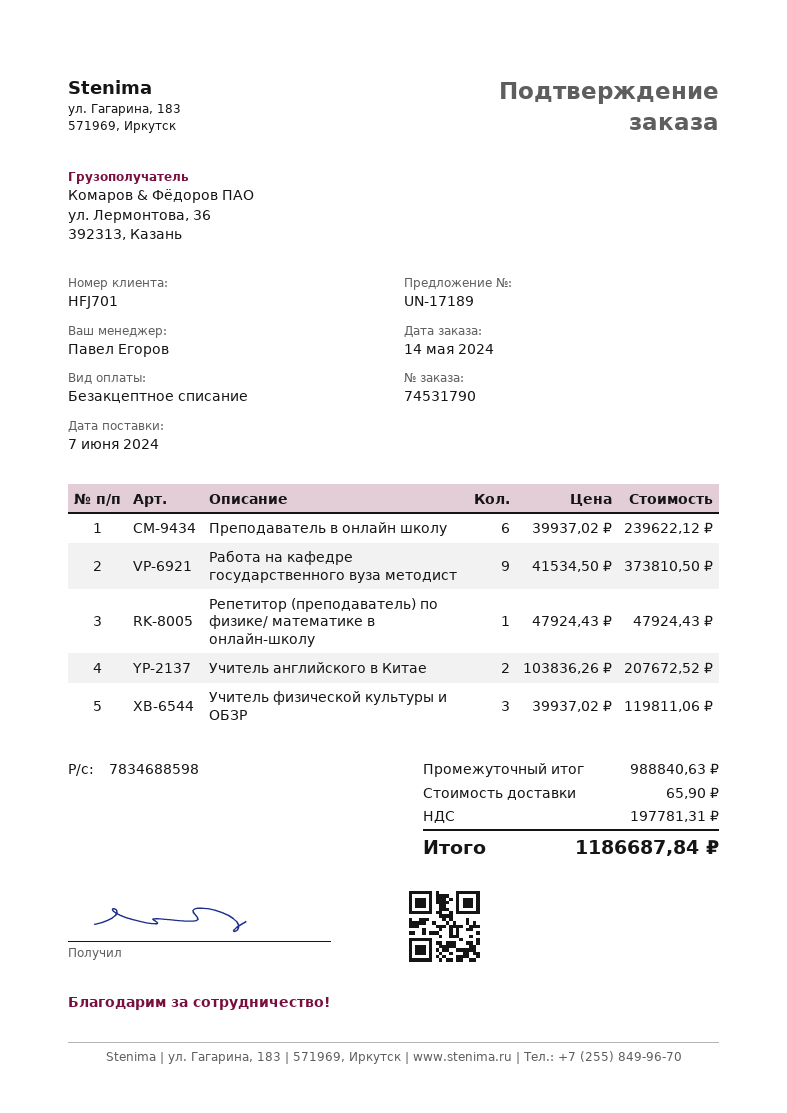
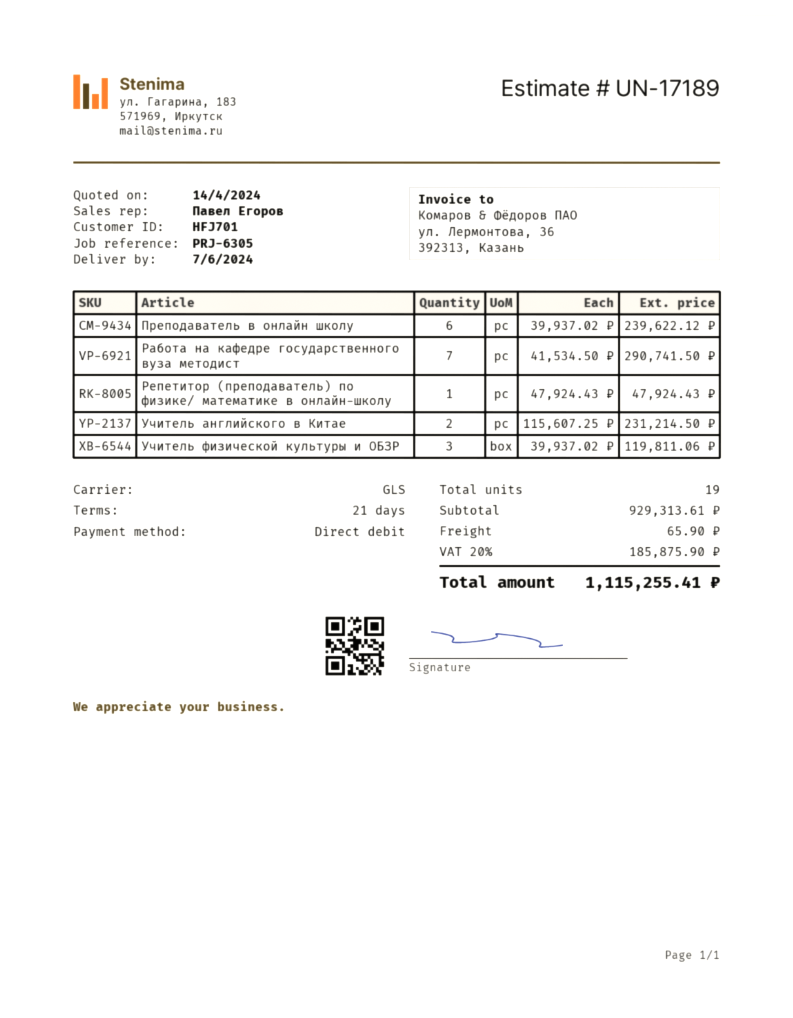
Работа на кафедре государственного вуза методист: 9 x 41534.50 = 373810.50 -> 7 x 41534.50 = 290741.50
Учитель английского в Китае: 2 x 103836.26 = 207672.52 -> 2 x 115607.25 = 231214.50
subtotal: 988840.63 -> 929313.61
tax: 197781.31 -> 185875.90
total: 1186687.84 -> 1115255.41

